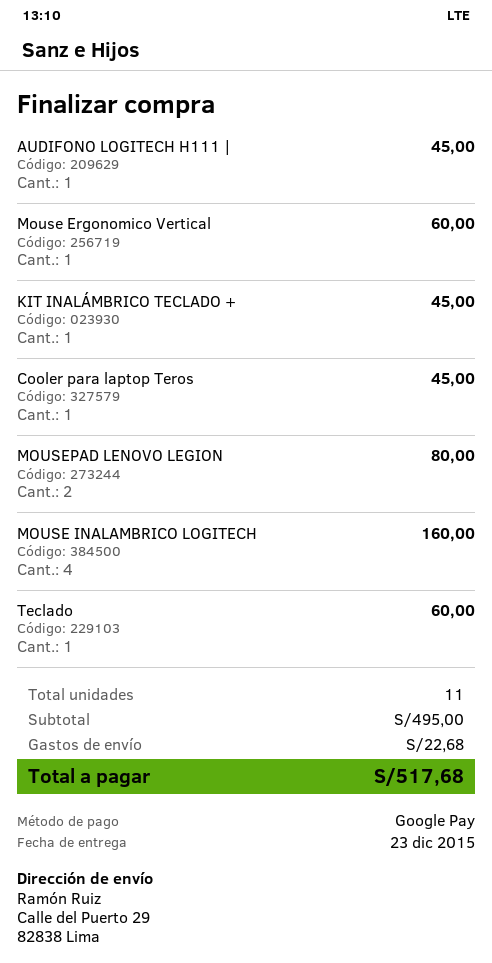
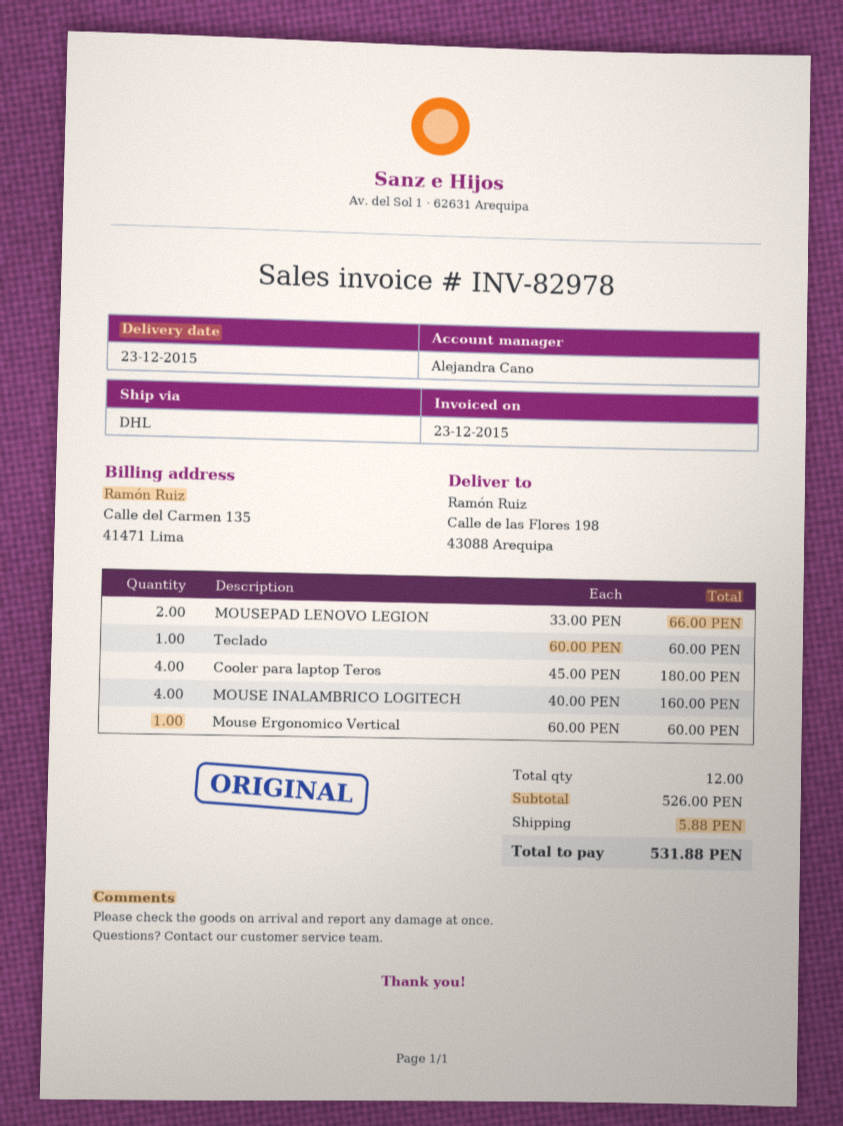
ship to: Calle del Puerto 29, 82838 Lima -> Calle de las Flores 198, 43088 Arequipa
AUDIFONO LOGITECH H111 |: 1 for 45.00 -> none
KIT INALÁMBRICO TECLADO +: 1 for 45.00 -> none
Cooler para laptop Teros: 1 for 45.00 -> 4 for 180.00
MOUSEPAD LENOVO LEGION: 2 for 80.00 -> 2 for 66.00
total quantity: 11 -> 12
subtotal: 495.00 -> 526.00
shipping: 22.68 -> 5.88
total: 517.68 -> 531.88

